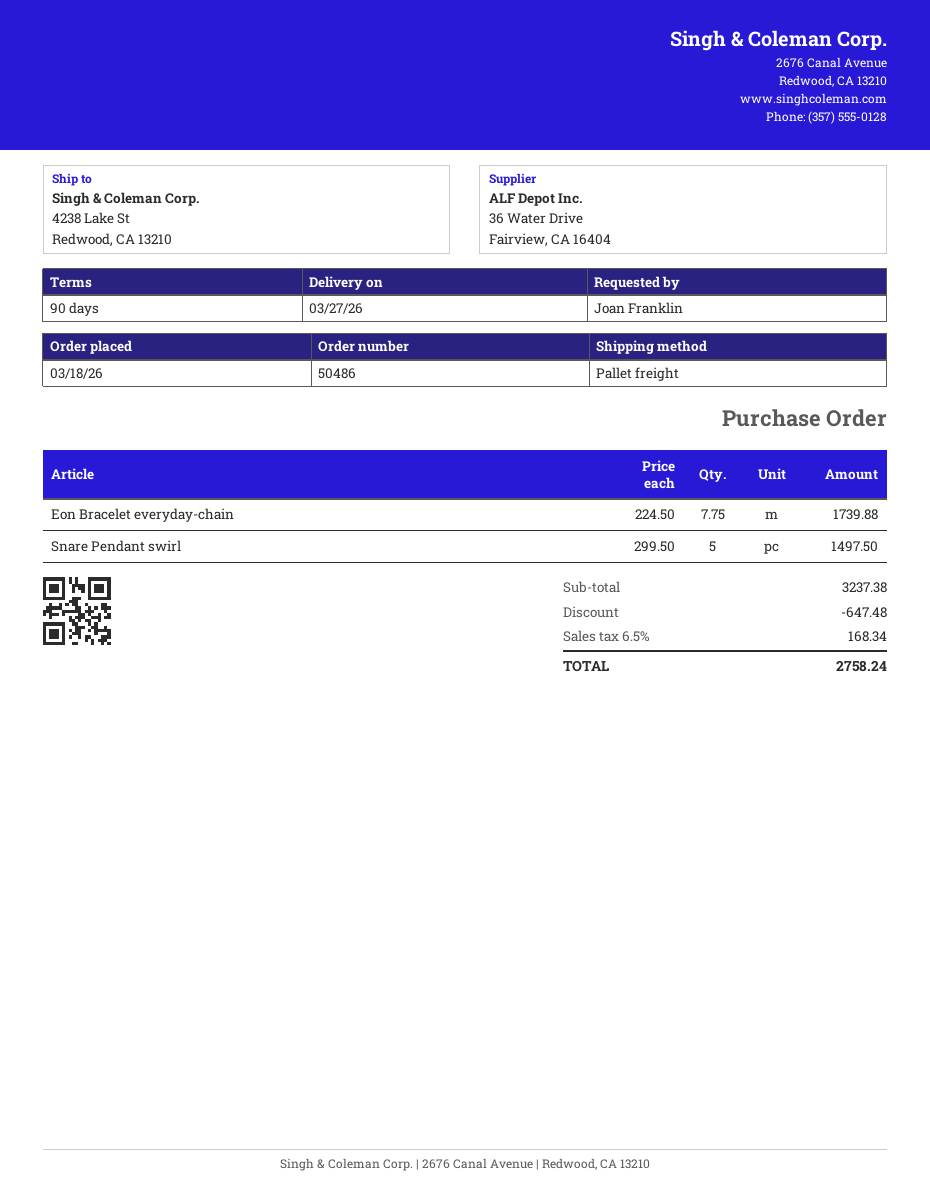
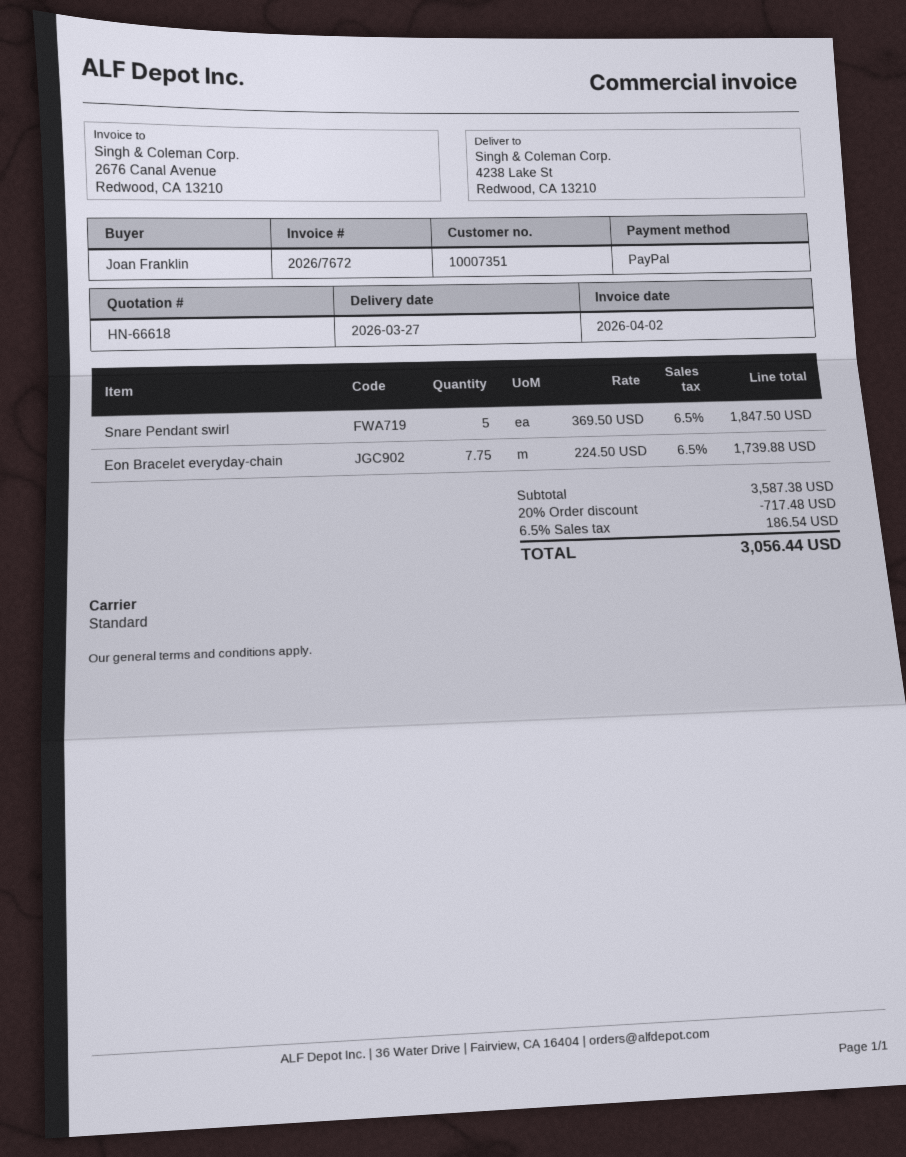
shipping method: pallet freight -> standard
Snare Pendant swirl: 5 x 299.50 = 1497.50 -> 5 x 369.50 = 1847.50
subtotal: 3237.38 -> 3587.38
discount: 647.48 -> 717.48
tax: 6.5% = 168.34 -> 6.5% = 186.54
total: 2758.24 -> 3056.44

